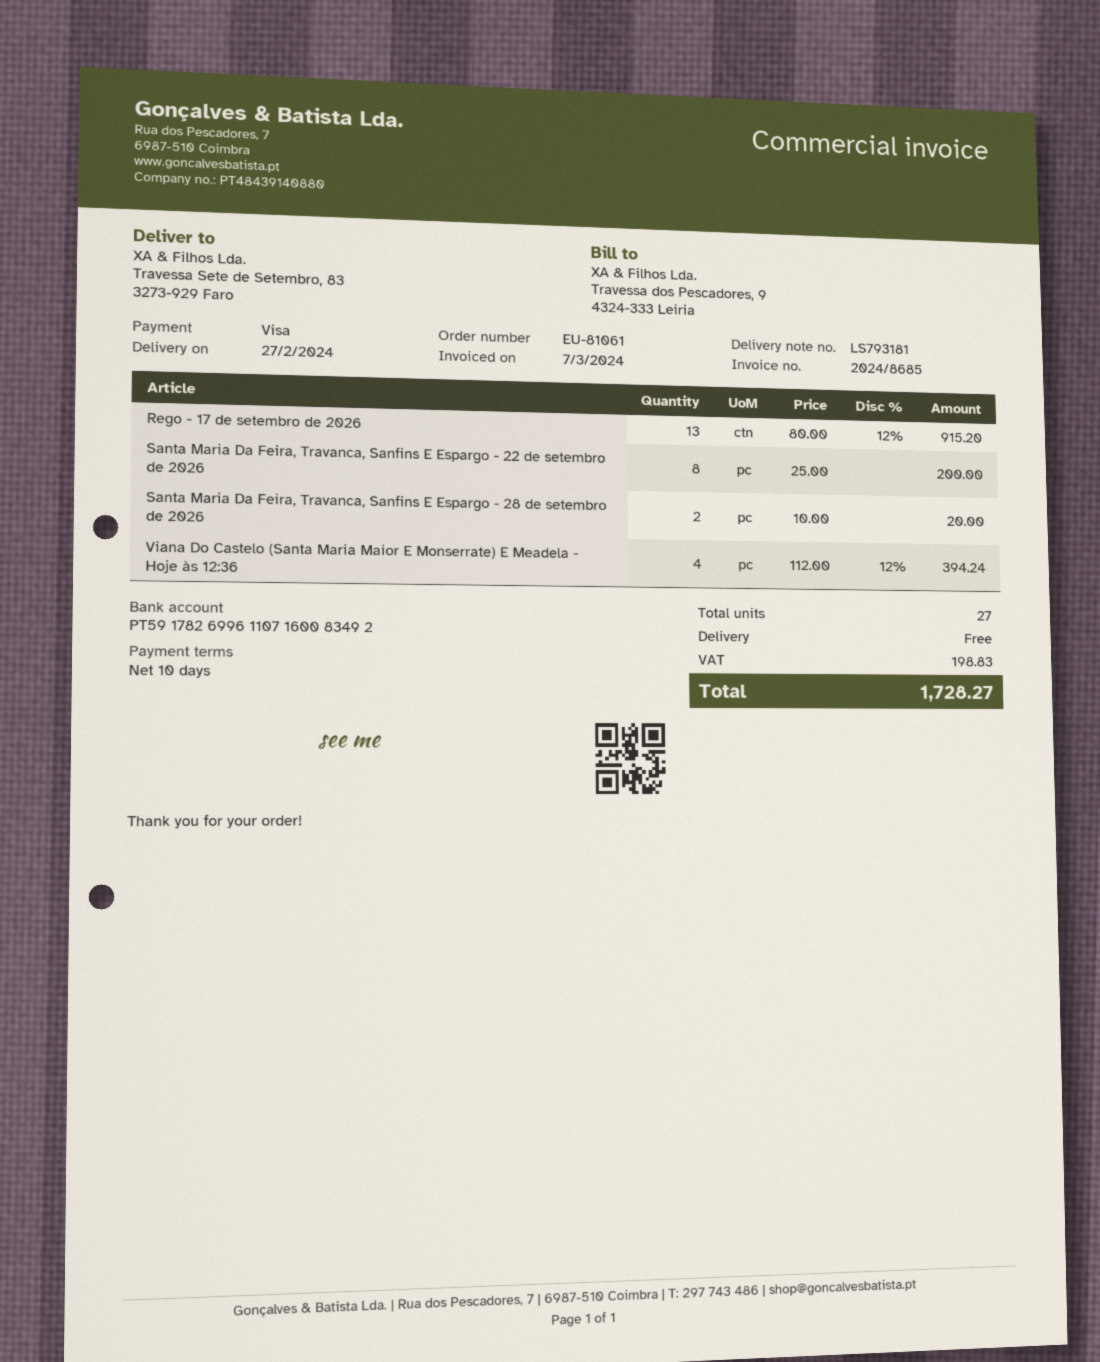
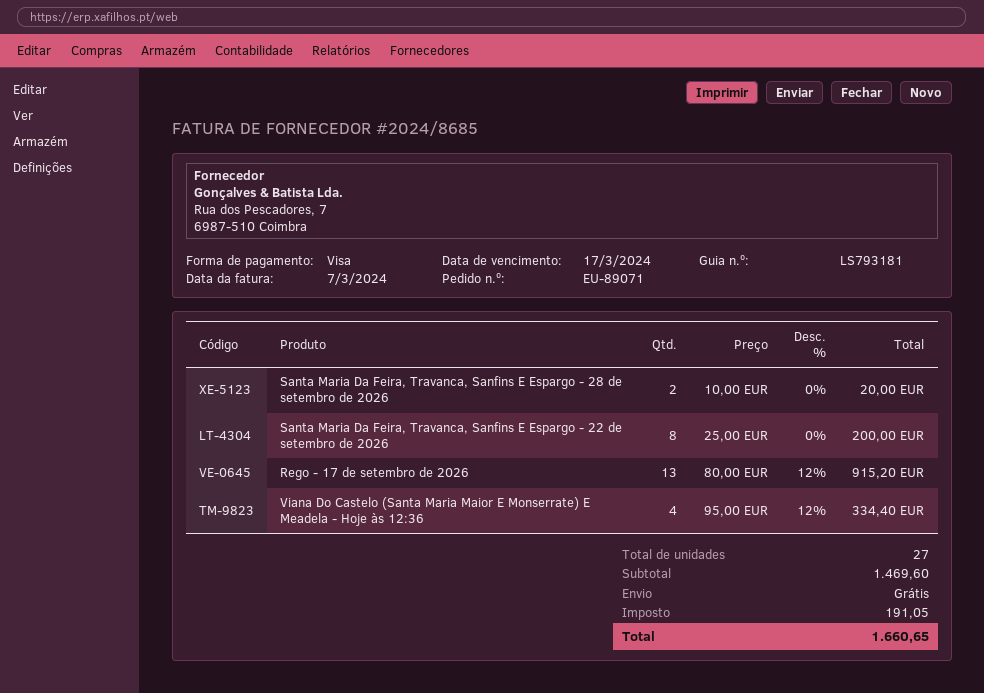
order number: EU-81061 -> EU-89071
Viana Do Castelo (Santa Maria Maior E Monserrate) E Meadela - Hoje às 12:36: 4 x 112.00 - 12% = 394.24 -> 4 x 95.00 - 12% = 334.40
tax: 198.83 -> 191.05
total: 1728.27 -> 1660.65

